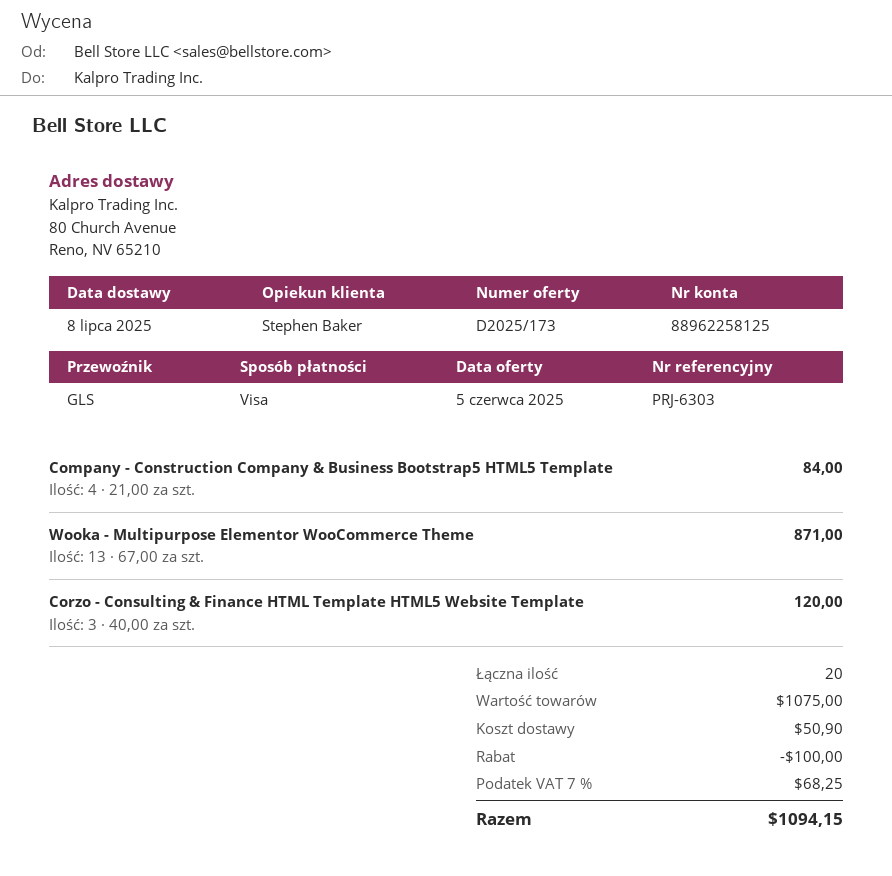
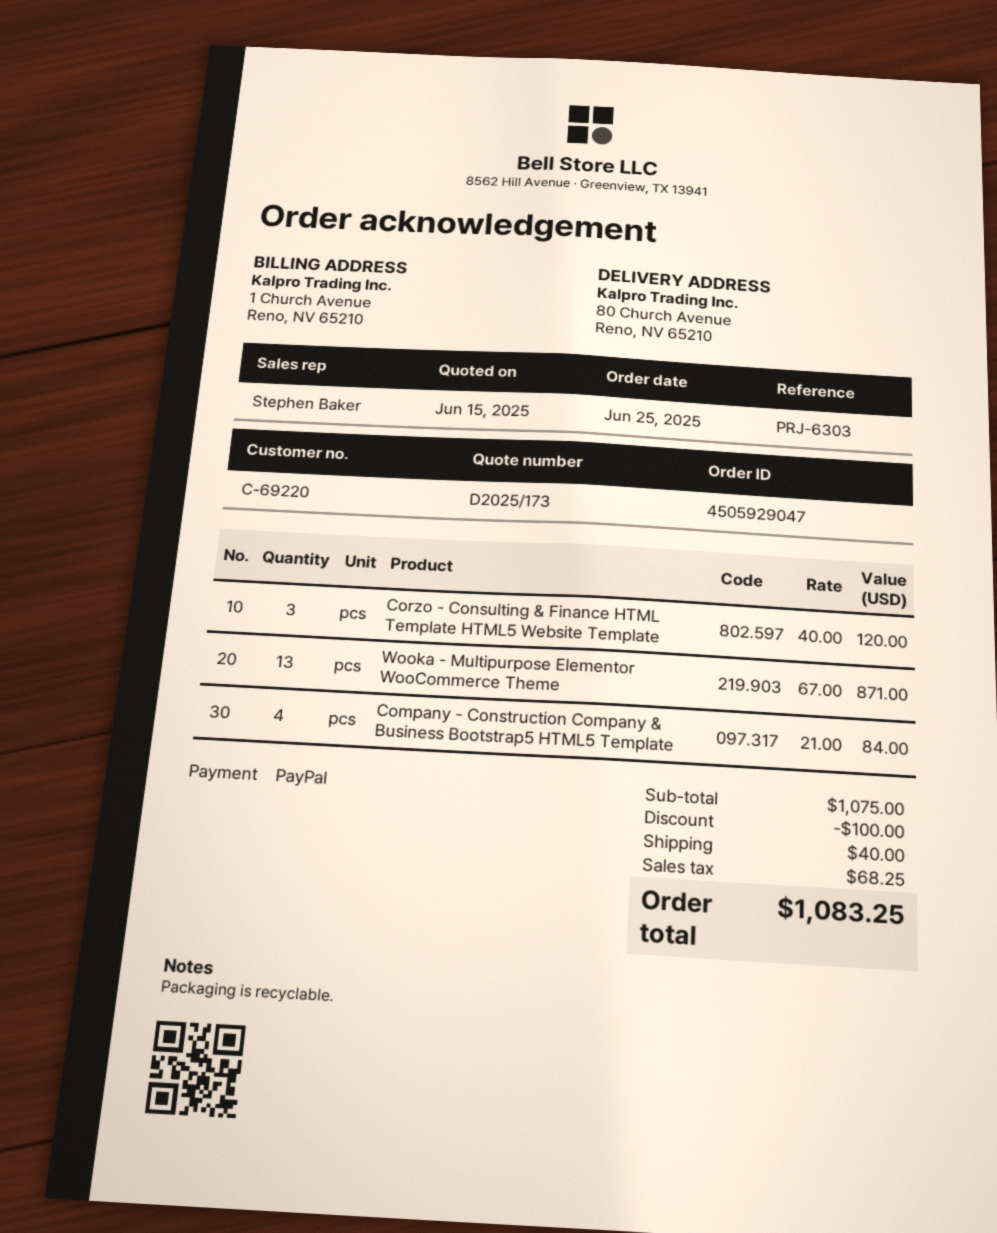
quote date: 2025-06-05 -> 2025-06-15
payment method: Visa -> PayPal
shipping: 50.90 -> 40.00
total: 1094.15 -> 1083.25

